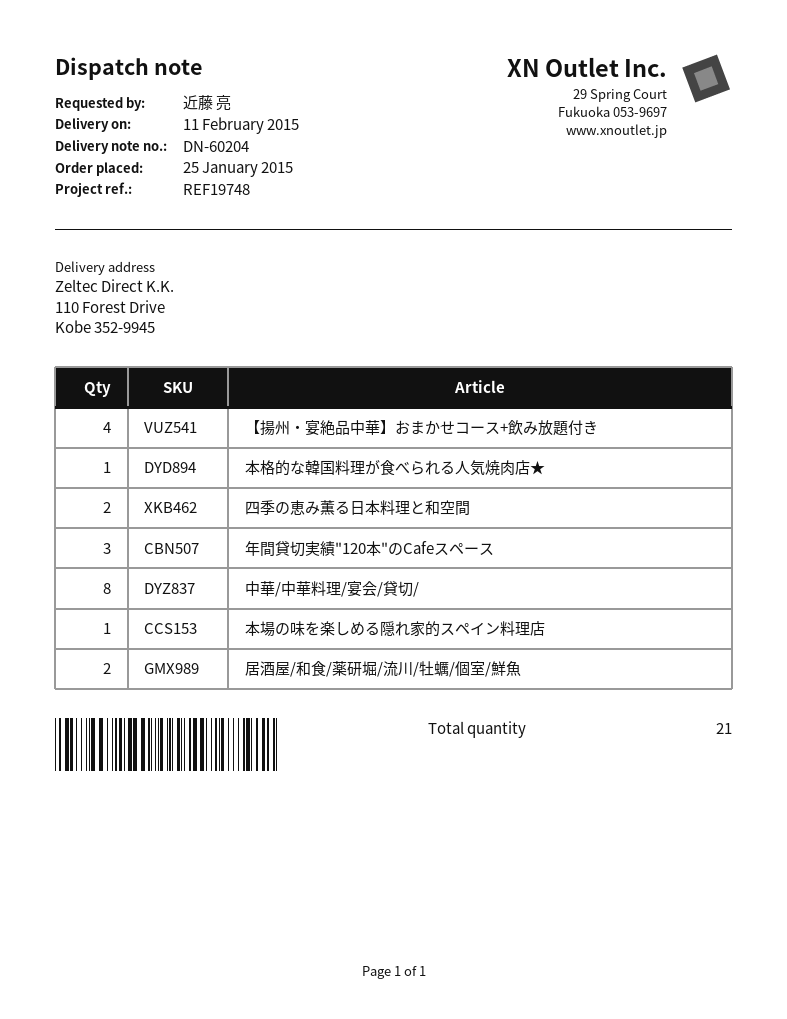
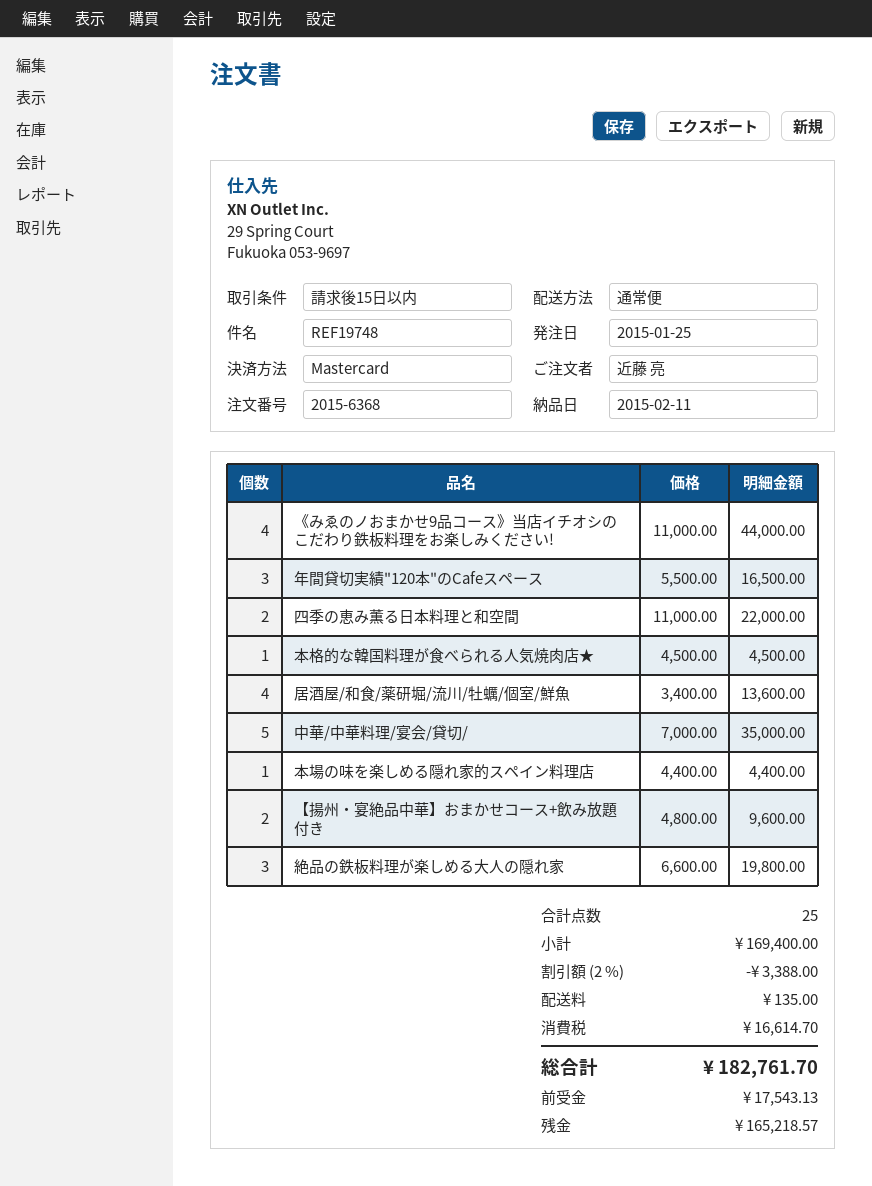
【揚州・宴絶品中華】おまかせコース+飲み放題付き: 4 -> 2
中華/中華料理/宴会/貸切/: 8 -> 5
居酒屋/和食/薬研堀/流川/牡蠣/個室/鮮魚: 2 -> 4
《みゑのノおまかせ9品コース》当店イチオシのこだわり鉄板料理をお楽しみください!: none -> 4
絶品の鉄板料理が楽しめる大人の隠れ家: none -> 3
total quantity: 21 -> 25

